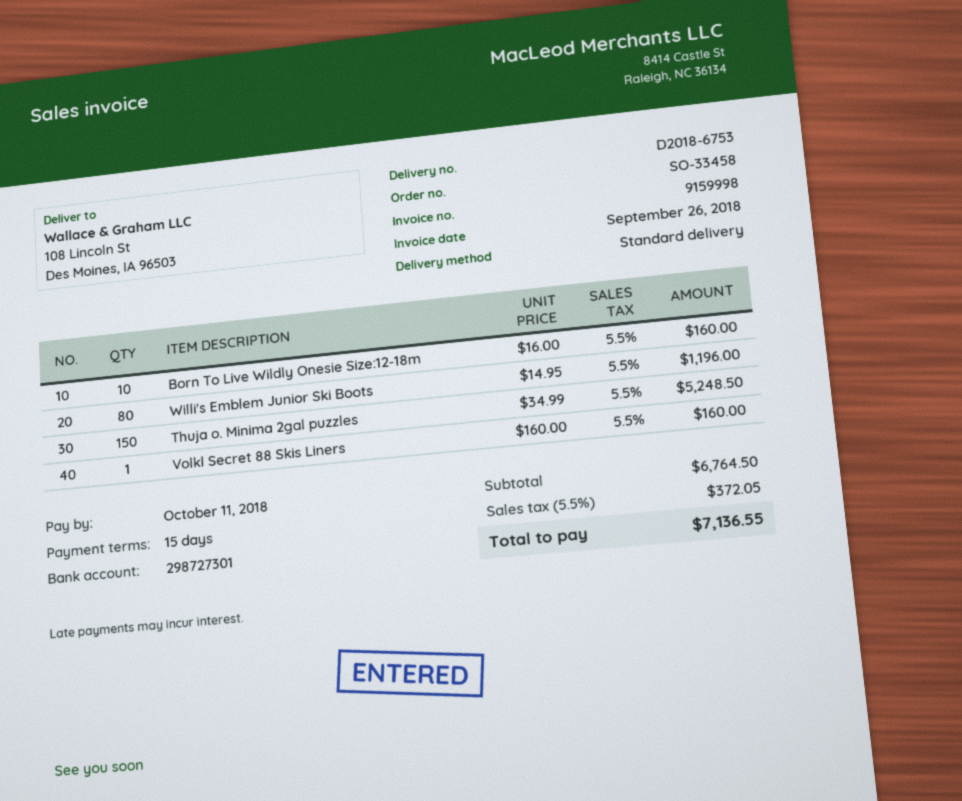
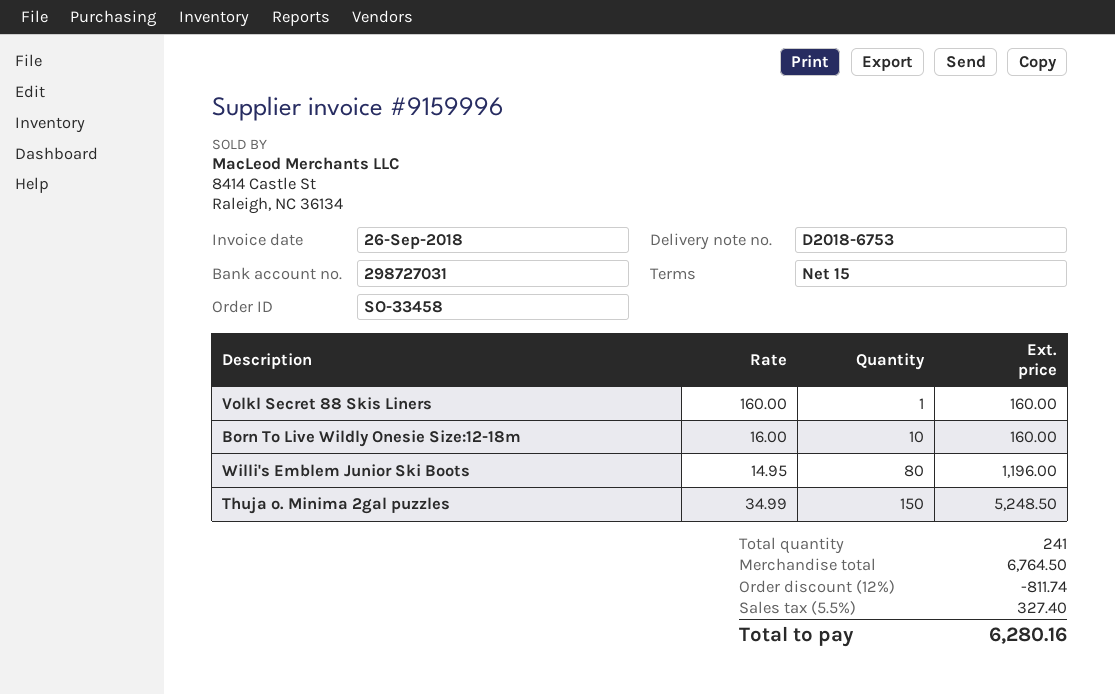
invoice number: 9159998 -> 9159996
bank account: 298727301 -> 298727031
discount: none -> 12% = 811.74
tax: 5.5% = 372.05 -> 5.5% = 327.40
total: 7136.55 -> 6280.16

